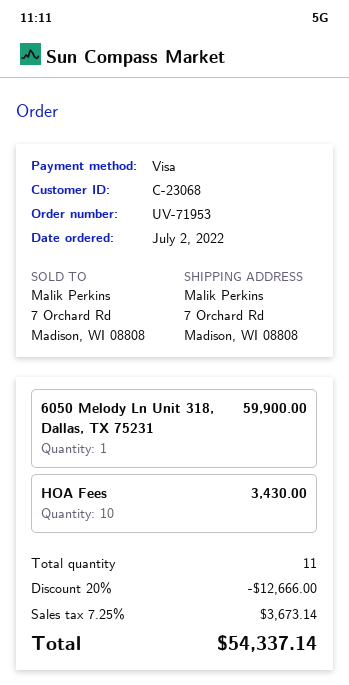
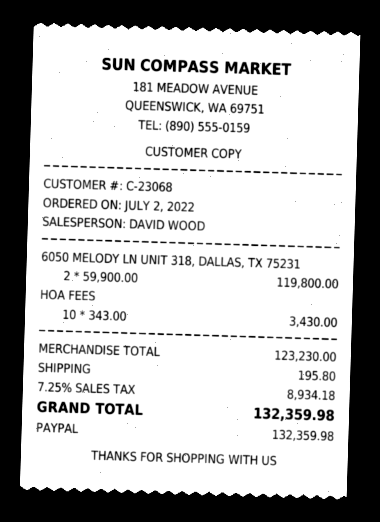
payment method: Visa -> PayPal
6050 Melody Ln Unit 318, Dallas, TX 75231: 1 for 59900.00 -> 2 for 119800.00
discount: 20% = 12666.00 -> none
shipping: none -> 195.80
tax: 7.25% = 3673.14 -> 7.25% = 8934.18
total: 54337.14 -> 132359.98

